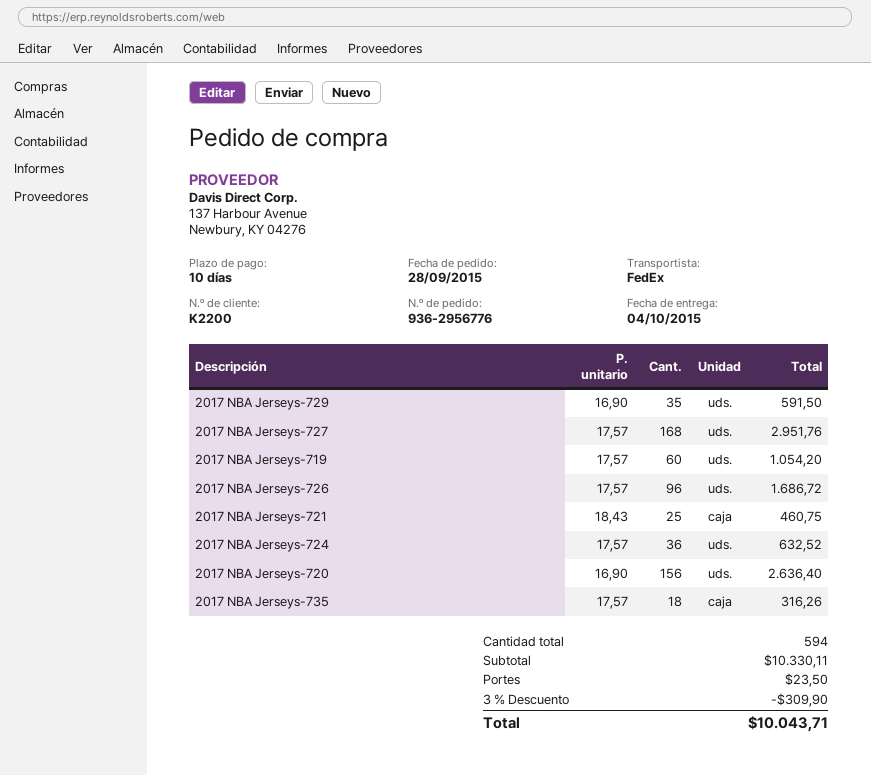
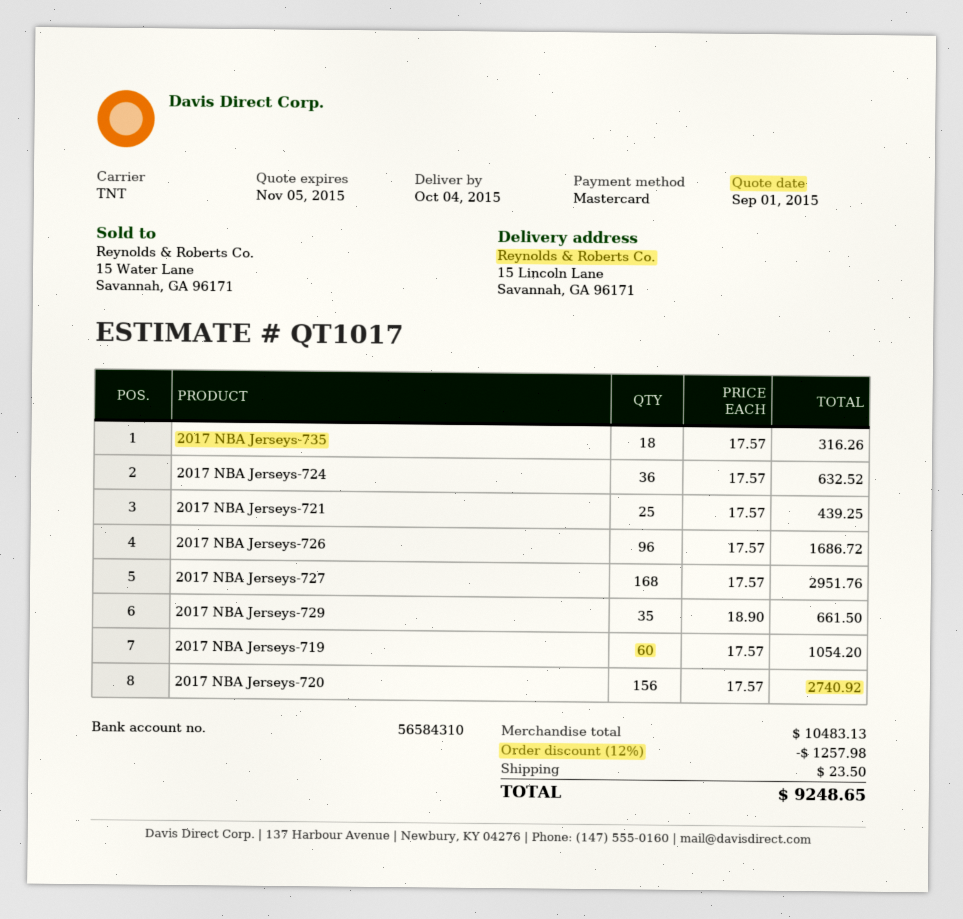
shipping method: FedEx -> TNT
2017 NBA Jerseys-729: 35 x 16.90 = 591.50 -> 35 x 18.90 = 661.50
2017 NBA Jerseys-721: 25 x 18.43 = 460.75 -> 25 x 17.57 = 439.25
2017 NBA Jerseys-720: 156 x 16.90 = 2636.40 -> 156 x 17.57 = 2740.92
subtotal: 10330.11 -> 10483.13
discount: 3% = 309.90 -> 12% = 1257.98
total: 10043.71 -> 9248.65

